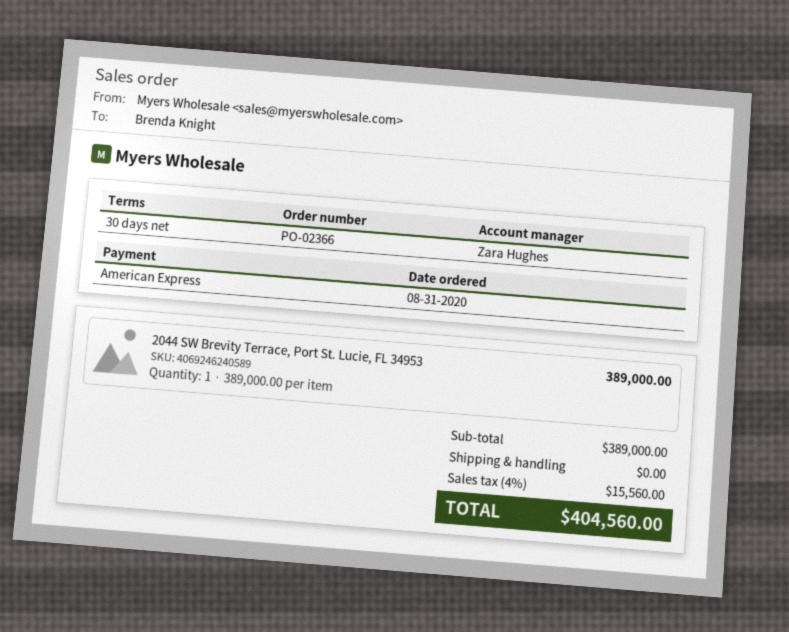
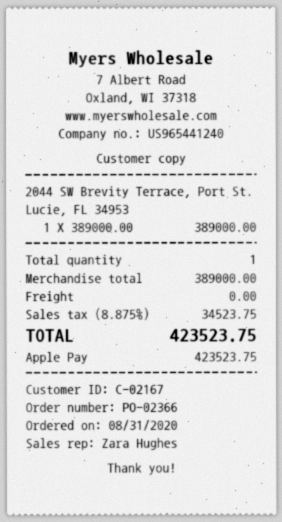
payment method: American Express -> Apple Pay
tax: 4% = 15560.00 -> 8.875% = 34523.75
total: 404560.00 -> 423523.75

